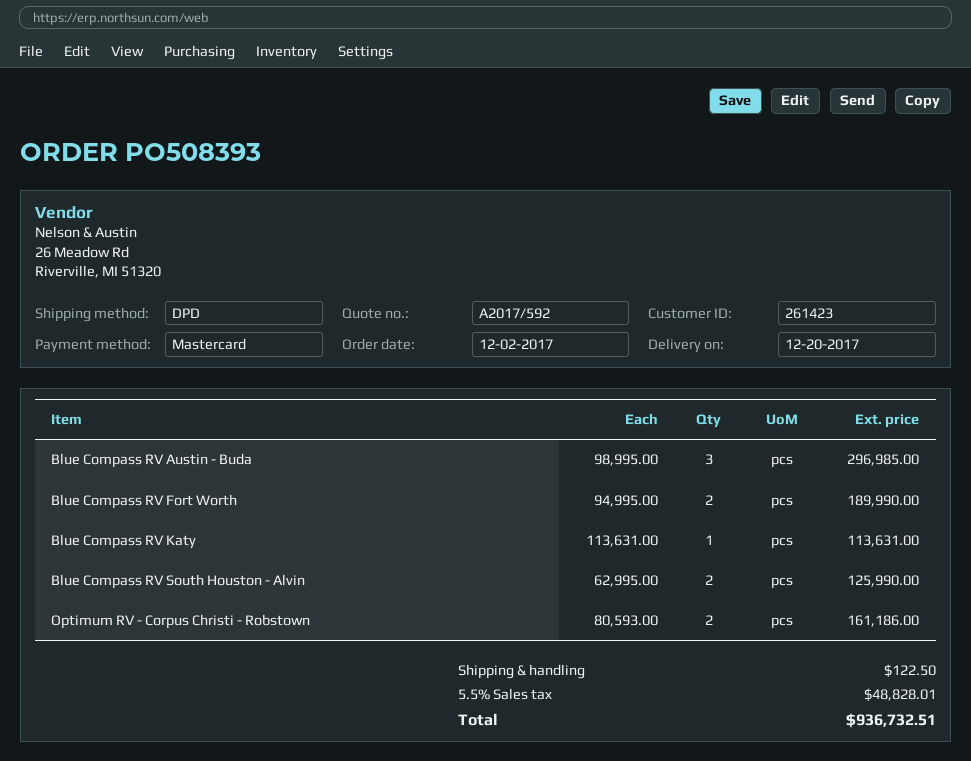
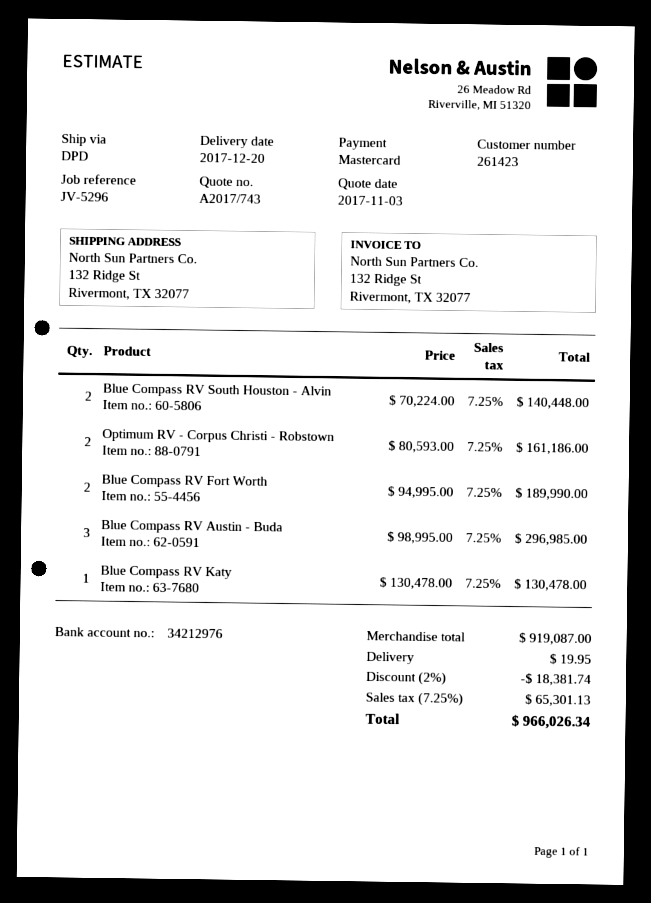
quote number: A2017/592 -> A2017/743
Blue Compass RV Katy: 1 x 113631.00 = 113631.00 -> 1 x 130478.00 = 130478.00
Blue Compass RV South Houston - Alvin: 2 x 62995.00 = 125990.00 -> 2 x 70224.00 = 140448.00
discount: none -> 2% = 18381.74
shipping: 122.50 -> 19.95
tax: 5.5% = 48828.01 -> 7.25% = 65301.13
total: 936732.51 -> 966026.34

